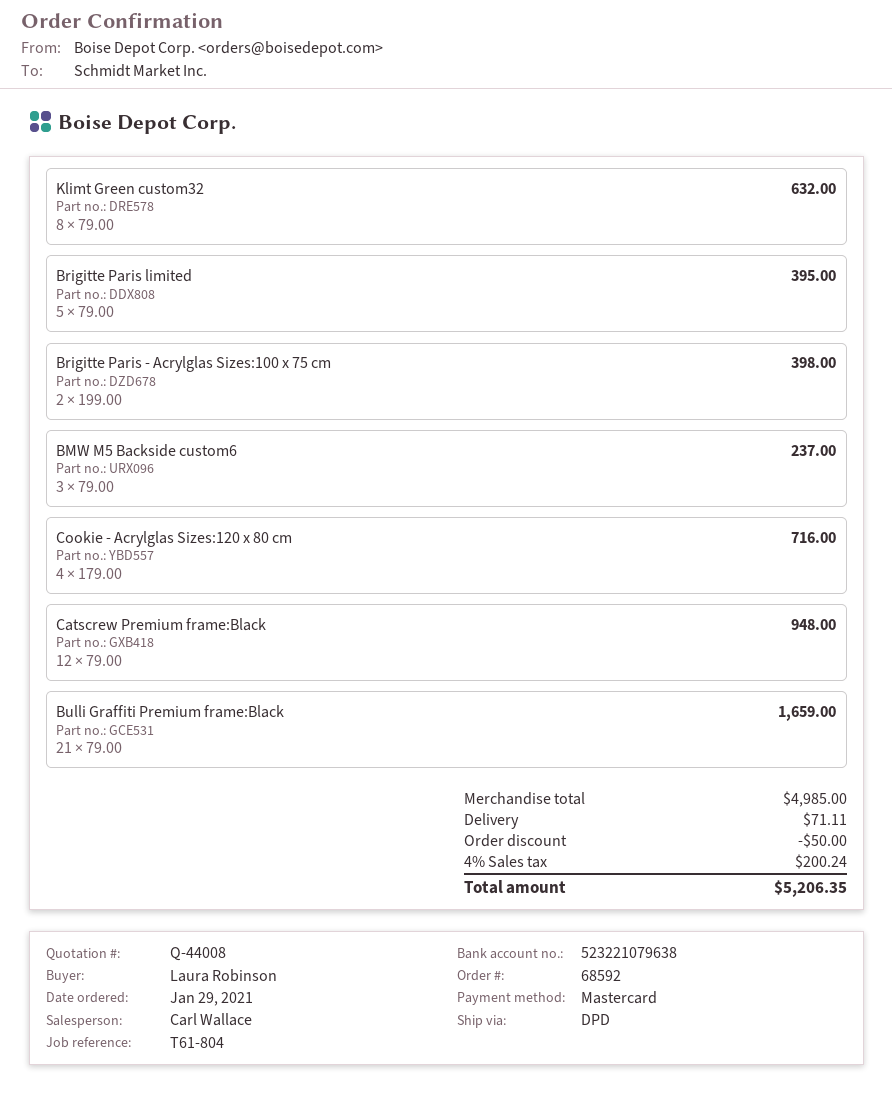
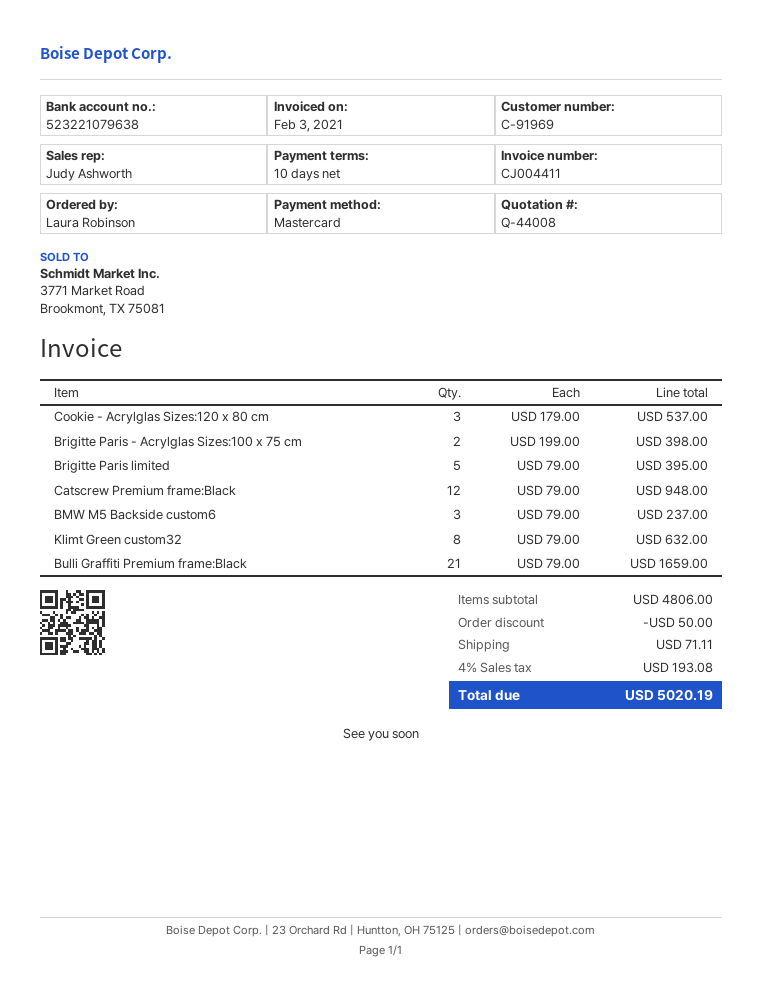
sales rep: Carl Wallace -> Judy Ashworth
Cookie - Acrylglas Sizes:120 x 80 cm: 4 x 179.00 = 716.00 -> 3 x 179.00 = 537.00
subtotal: 4985.00 -> 4806.00
tax: 4% = 200.24 -> 4% = 193.08
total: 5206.35 -> 5020.19

